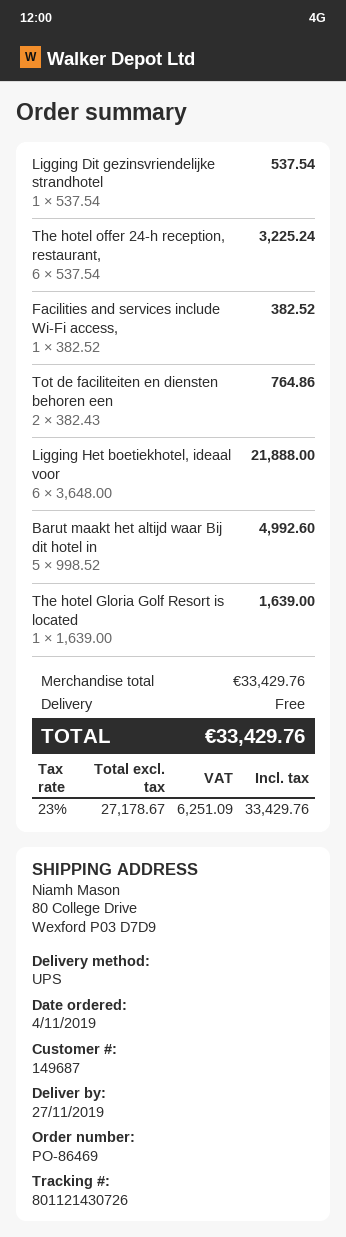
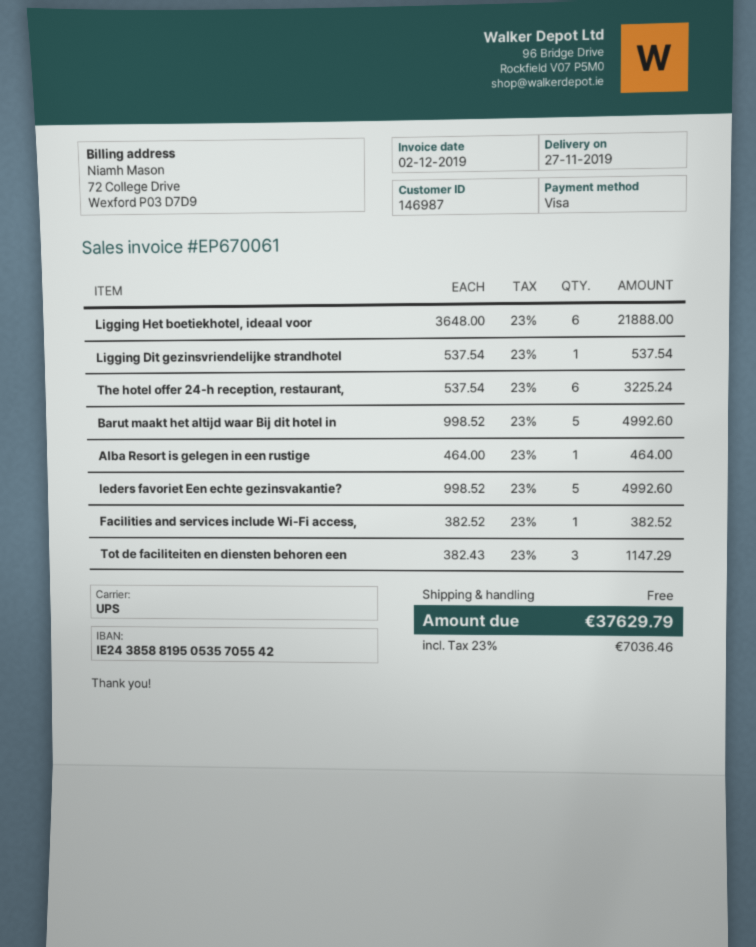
customer number: 149687 -> 146987
Tot de faciliteiten en diensten behoren een: 2 x 382.43 = 764.86 -> 3 x 382.43 = 1147.29
The hotel Gloria Golf Resort is located: 1 x 1639.00 = 1639.00 -> none
Alba Resort is gelegen in een rustige: none -> 1 x 464.00 = 464.00
Ieders favoriet Een echte gezinsvakantie?: none -> 5 x 998.52 = 4992.60
tax: 23% = 6251.09 -> 23% = 7036.46
total: 33429.76 -> 37629.79

